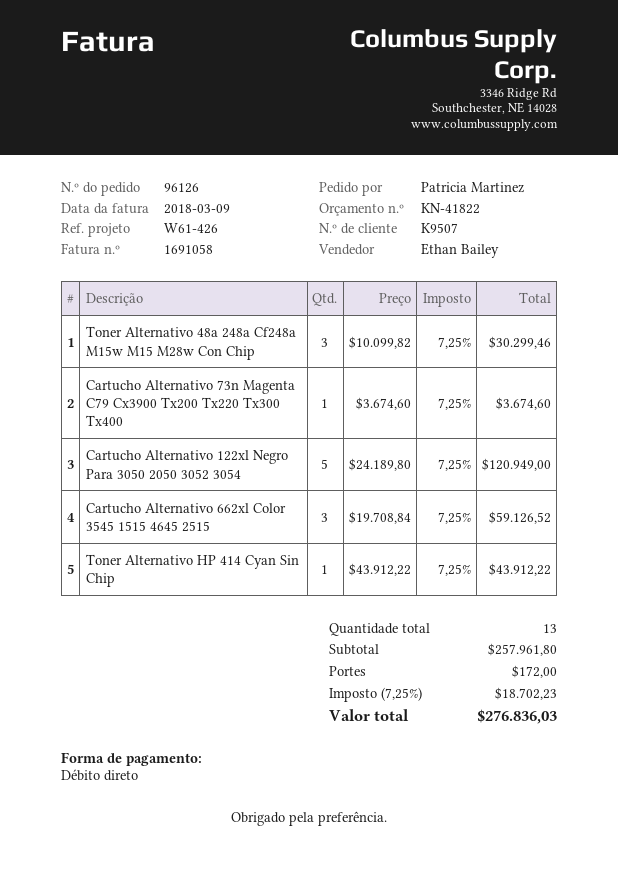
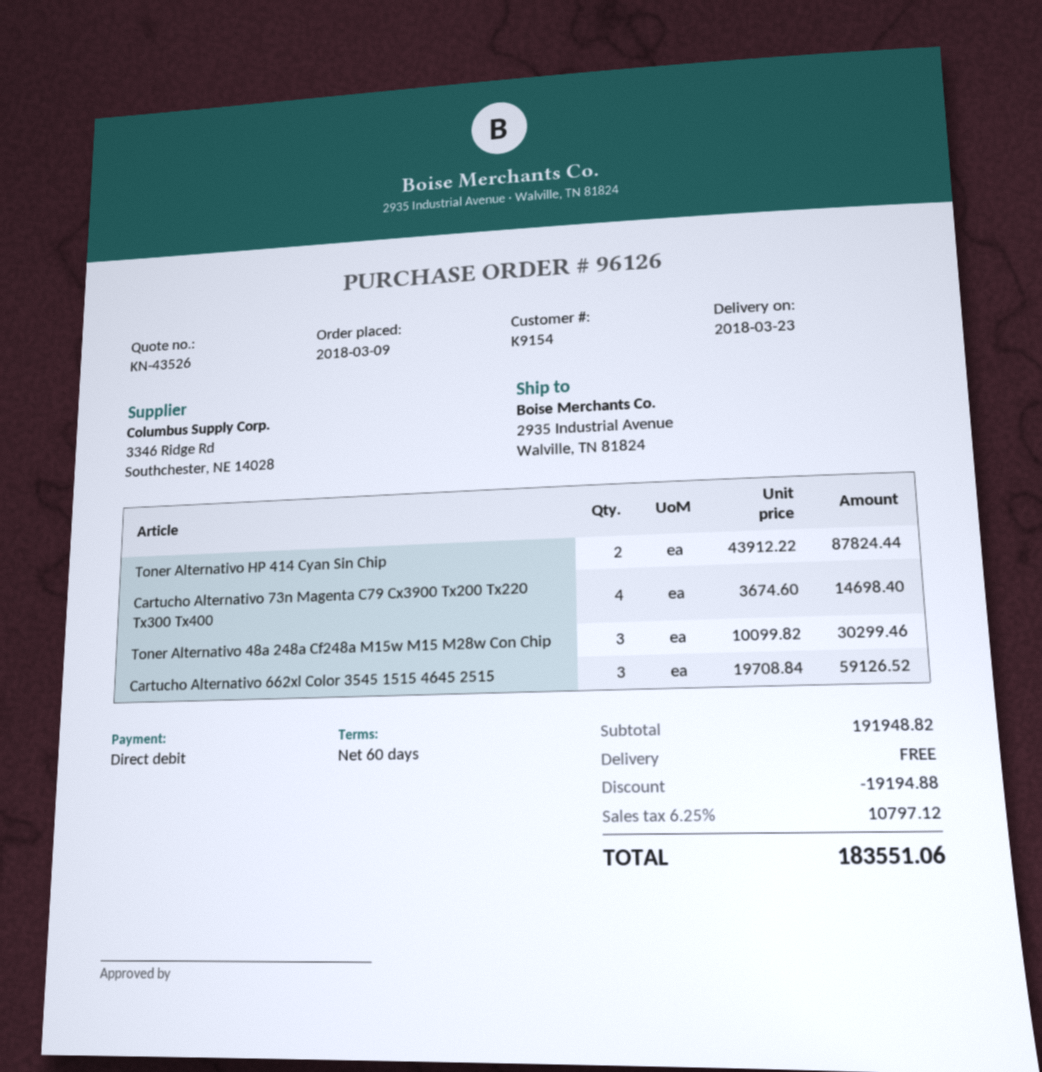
quote number: KN-41822 -> KN-43526
customer number: K9507 -> K9154
Cartucho Alternativo 73n Magenta C79 Cx3900 Tx200 Tx220 Tx300 Tx400: 1 x 3674.60 = 3674.60 -> 4 x 3674.60 = 14698.40
Cartucho Alternativo 122xl Negro Para 3050 2050 3052 3054: 5 x 24189.80 = 120949.00 -> none
Toner Alternativo HP 414 Cyan Sin Chip: 1 x 43912.22 = 43912.22 -> 2 x 43912.22 = 87824.44
subtotal: 257961.80 -> 191948.82
discount: none -> 19194.88
shipping: 172.00 -> 0.00
tax: 7.25% = 18702.23 -> 6.25% = 10797.12
total: 276836.03 -> 183551.06

